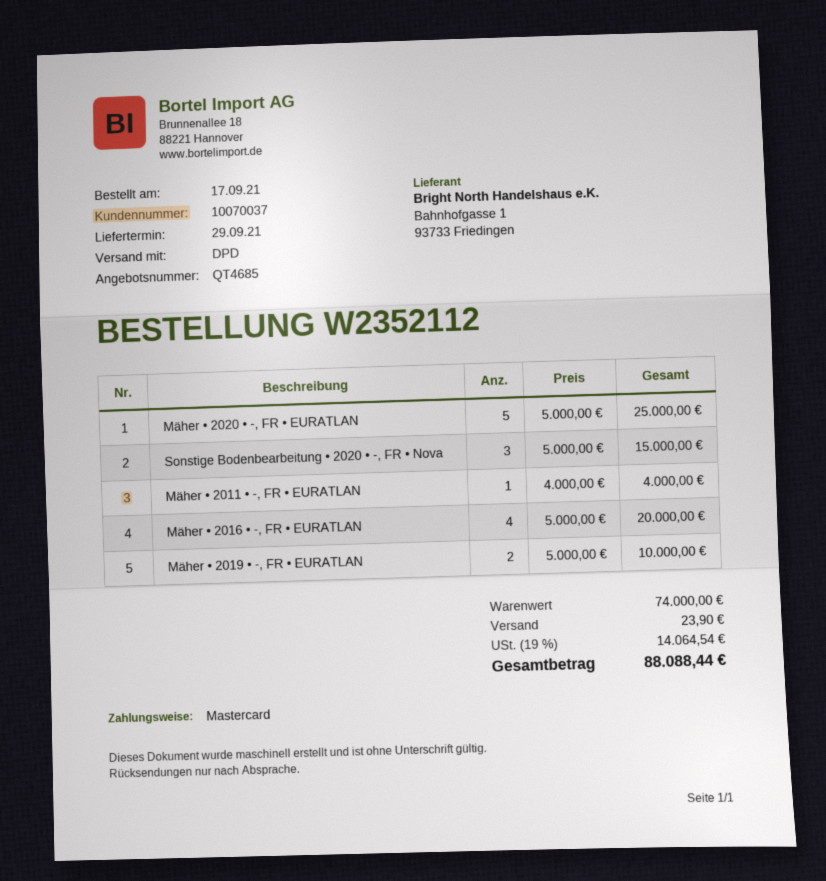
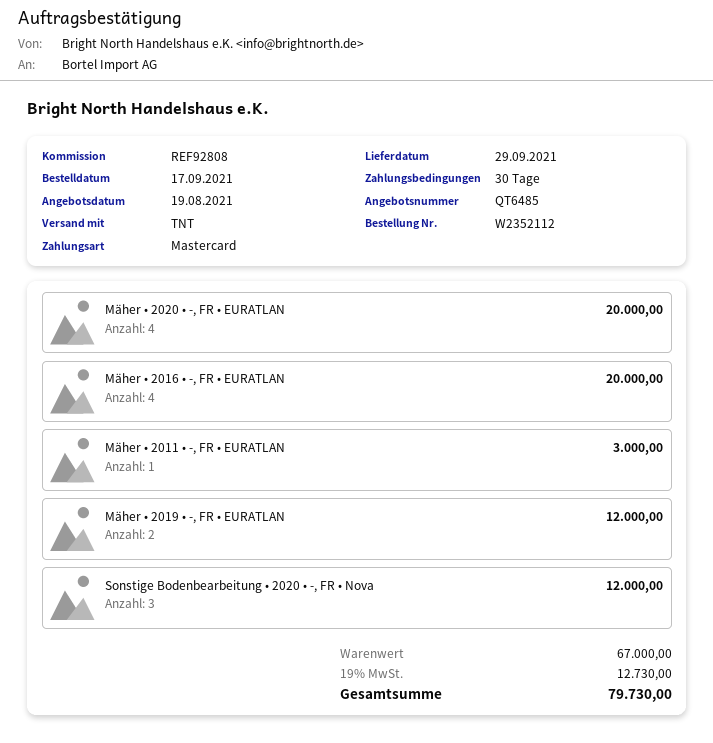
quote number: QT4685 -> QT6485
shipping method: DPD -> TNT
Mäher • 2020 • -, FR • EURATLAN: 5 for 25000.00 -> 4 for 20000.00
Sonstige Bodenbearbeitung • 2020 • -, FR • Nova: 3 for 15000.00 -> 3 for 12000.00
Mäher • 2011 • -, FR • EURATLAN: 1 for 4000.00 -> 1 for 3000.00
Mäher • 2019 • -, FR • EURATLAN: 2 for 10000.00 -> 2 for 12000.00
subtotal: 74000.00 -> 67000.00
shipping: 23.90 -> none
tax: 19% = 14064.54 -> 19% = 12730.00
total: 88088.44 -> 79730.00

